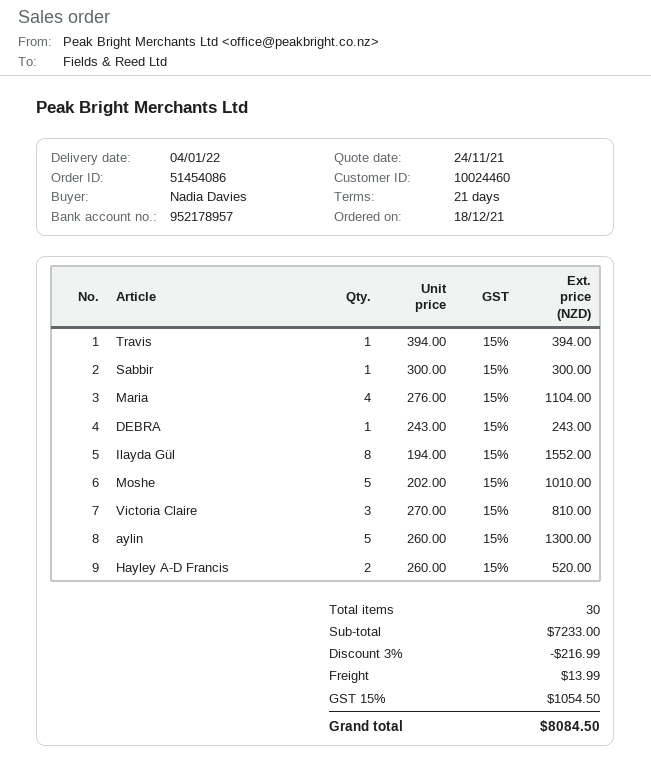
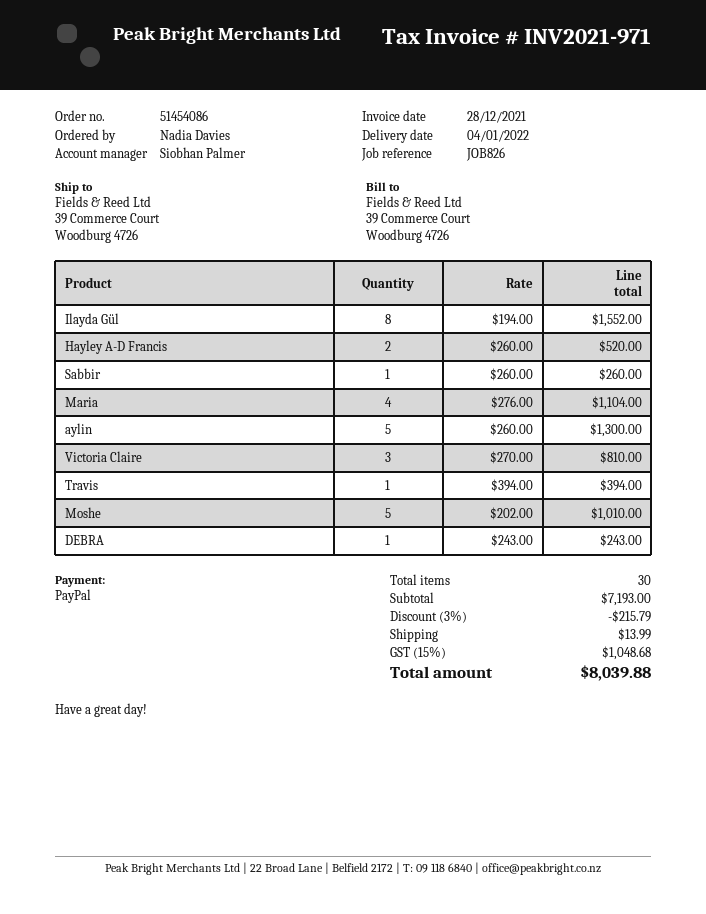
Sabbir: 1 x 300.00 = 300.00 -> 1 x 260.00 = 260.00
subtotal: 7233.00 -> 7193.00
discount: 3% = 216.99 -> 3% = 215.79
tax: 15% = 1054.50 -> 15% = 1048.68
total: 8084.50 -> 8039.88

